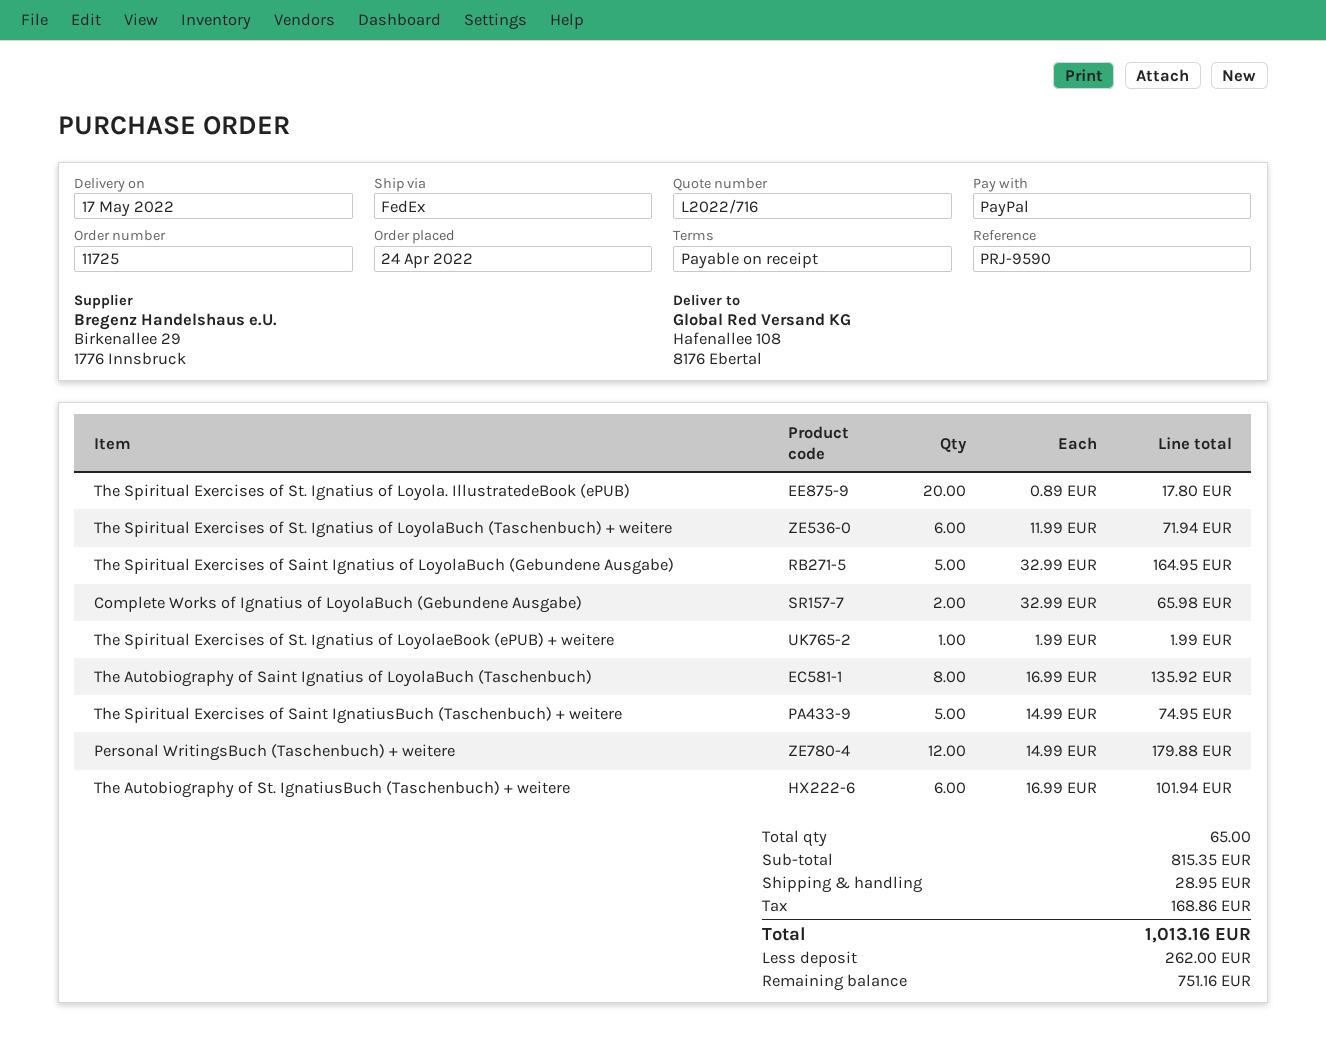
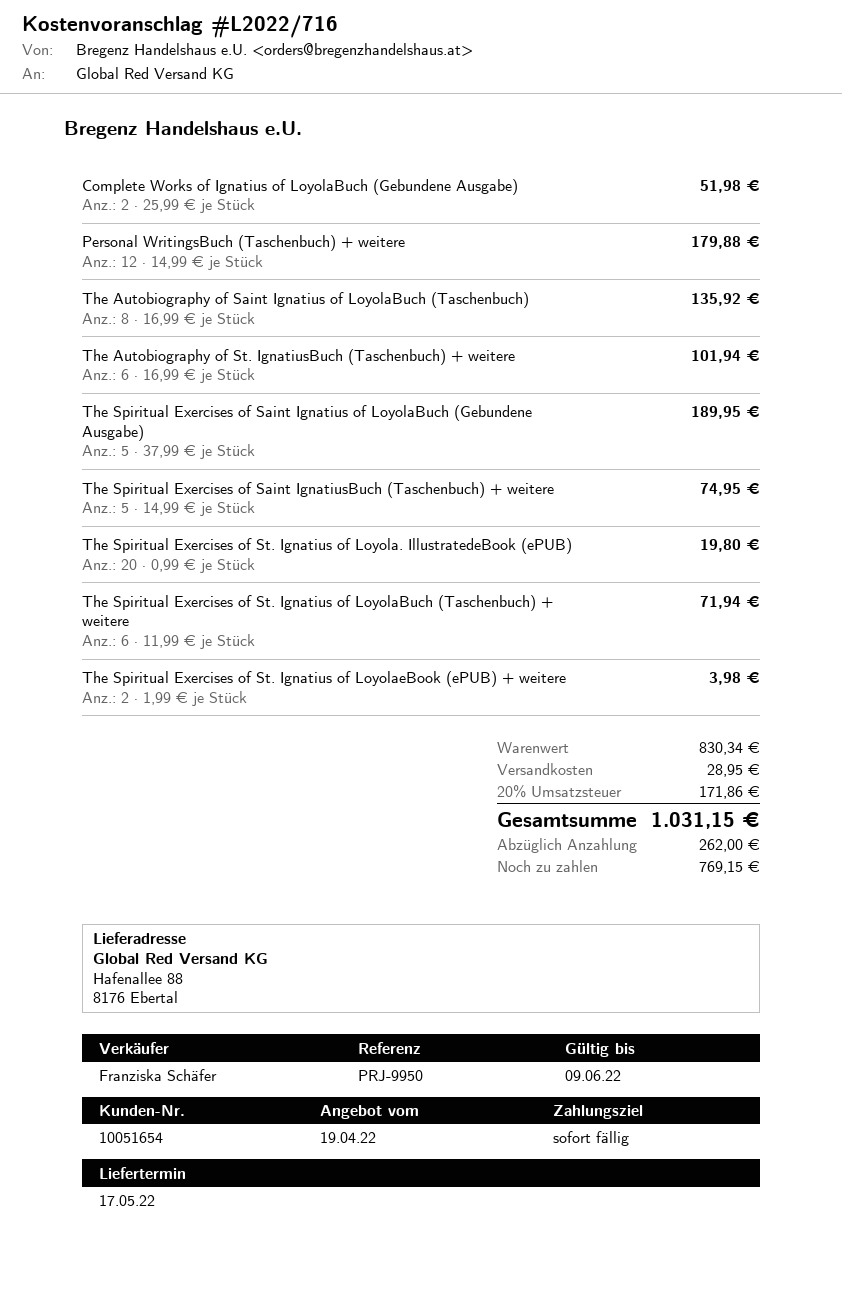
reference: PRJ-9590 -> PRJ-9950
ship to: Hafenallee 108, 8176 Ebertal -> Hafenallee 88, 8176 Ebertal
The Spiritual Exercises of St. Ignatius of Loyola. IllustratedeBook (ePUB): 20 x 0.89 = 17.80 -> 20 x 0.99 = 19.80
The Spiritual Exercises of Saint Ignatius of LoyolaBuch (Gebundene Ausgabe): 5 x 32.99 = 164.95 -> 5 x 37.99 = 189.95
Complete Works of Ignatius of LoyolaBuch (Gebundene Ausgabe): 2 x 32.99 = 65.98 -> 2 x 25.99 = 51.98
The Spiritual Exercises of St. Ignatius of LoyolaeBook (ePUB) + weitere: 1 x 1.99 = 1.99 -> 2 x 1.99 = 3.98
subtotal: 815.35 -> 830.34
tax: 168.86 -> 171.86
total: 1013.16 -> 1031.15
balance: 751.16 -> 769.15

